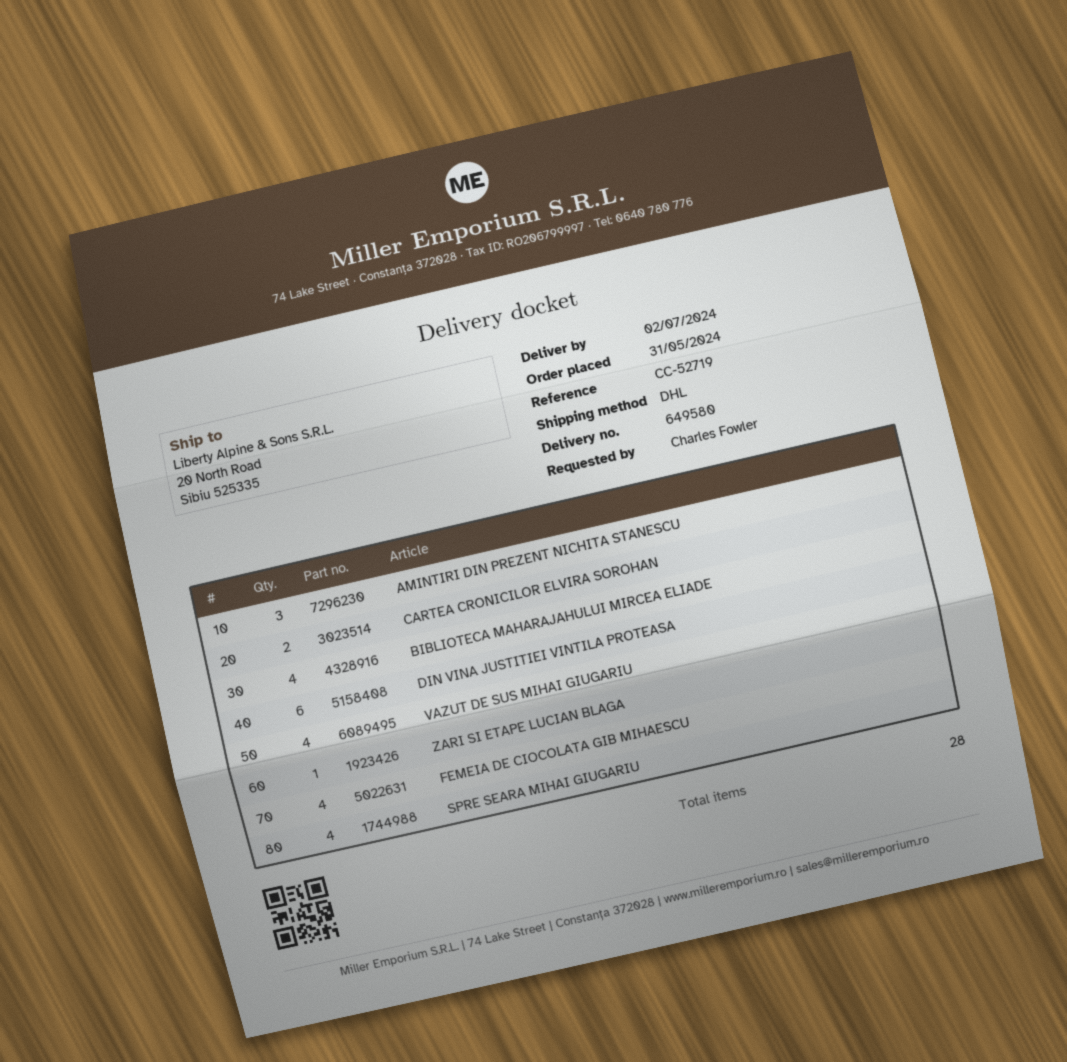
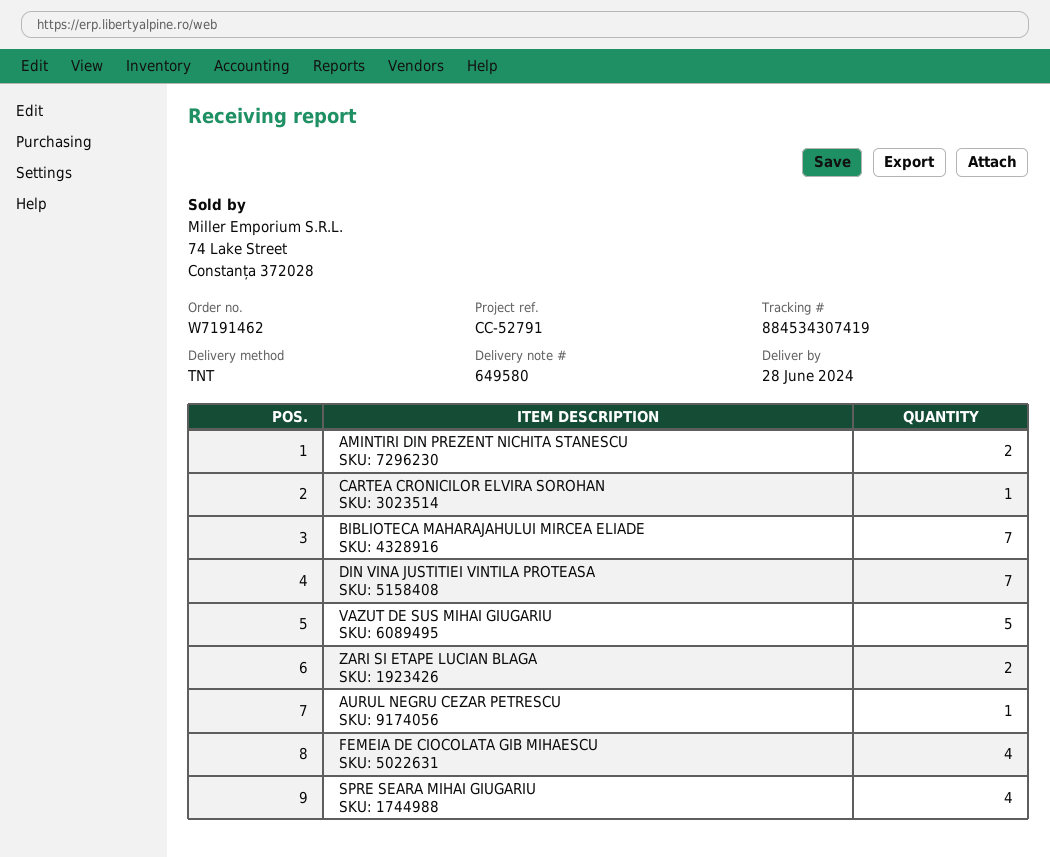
delivery date: 2024-07-02 -> 2024-06-28
reference: CC-52719 -> CC-52791
shipping method: DHL -> TNT
AMINTIRI DIN PREZENT NICHITA STANESCU: 3 -> 2
CARTEA CRONICILOR ELVIRA SOROHAN: 2 -> 1
BIBLIOTECA MAHARAJAHULUI MIRCEA ELIADE: 4 -> 7
DIN VINA JUSTITIEI VINTILA PROTEASA: 6 -> 7
VAZUT DE SUS MIHAI GIUGARIU: 4 -> 5
ZARI SI ETAPE LUCIAN BLAGA: 1 -> 2
AURUL NEGRU CEZAR PETRESCU: none -> 1

